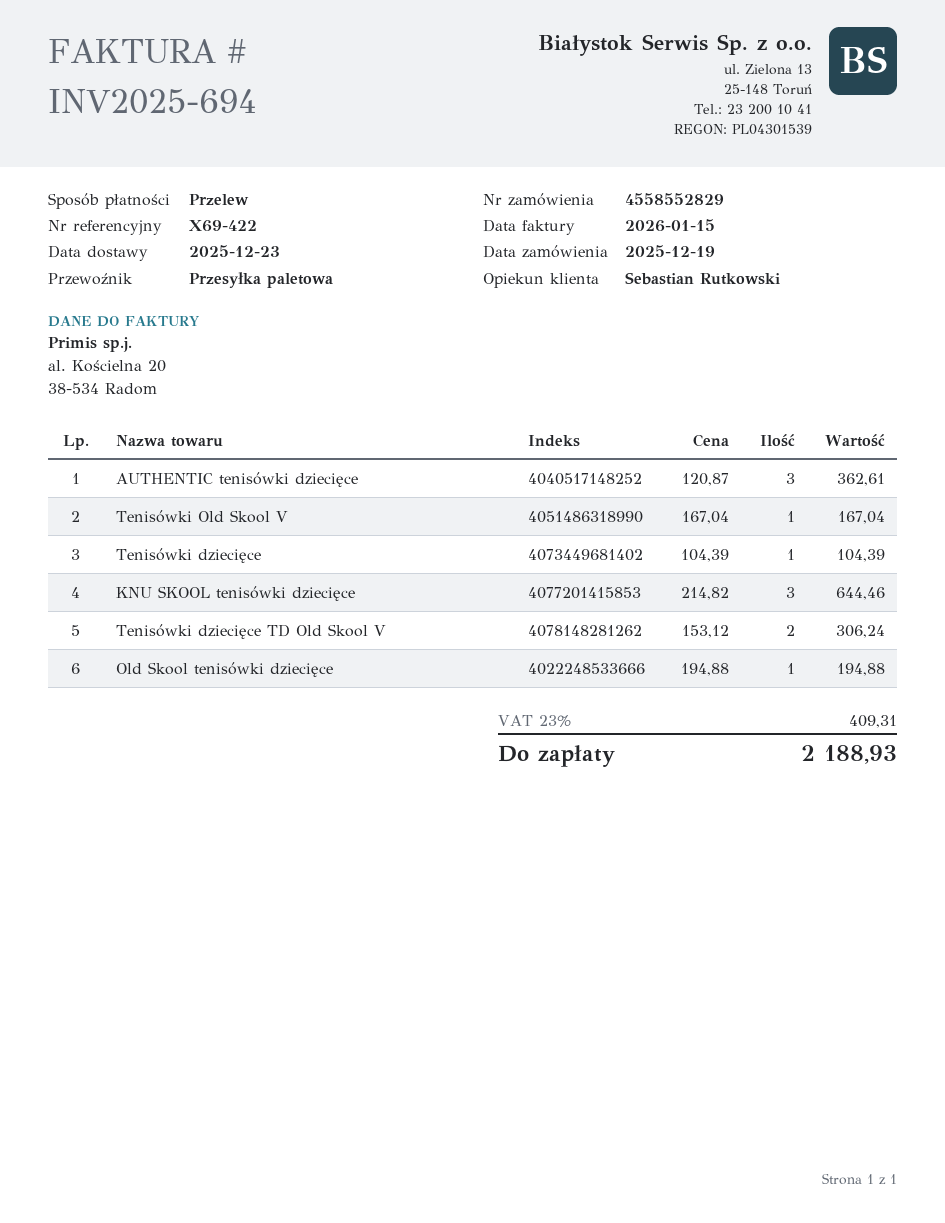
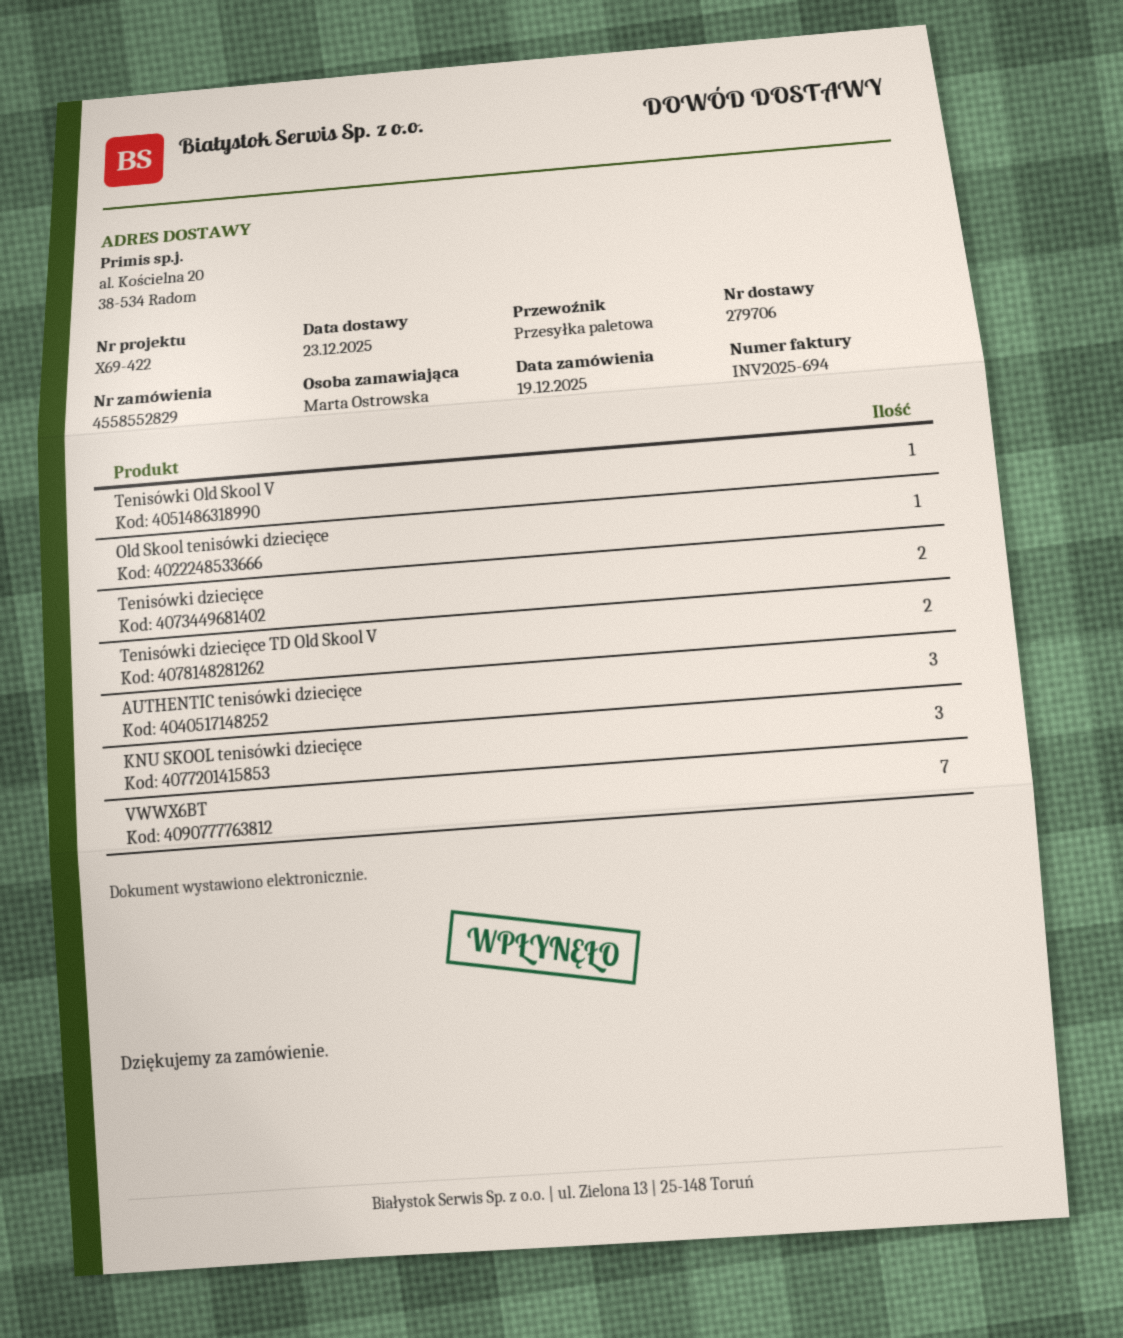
Tenisówki dziecięce: 1 -> 2
VWWX6BT: none -> 7

